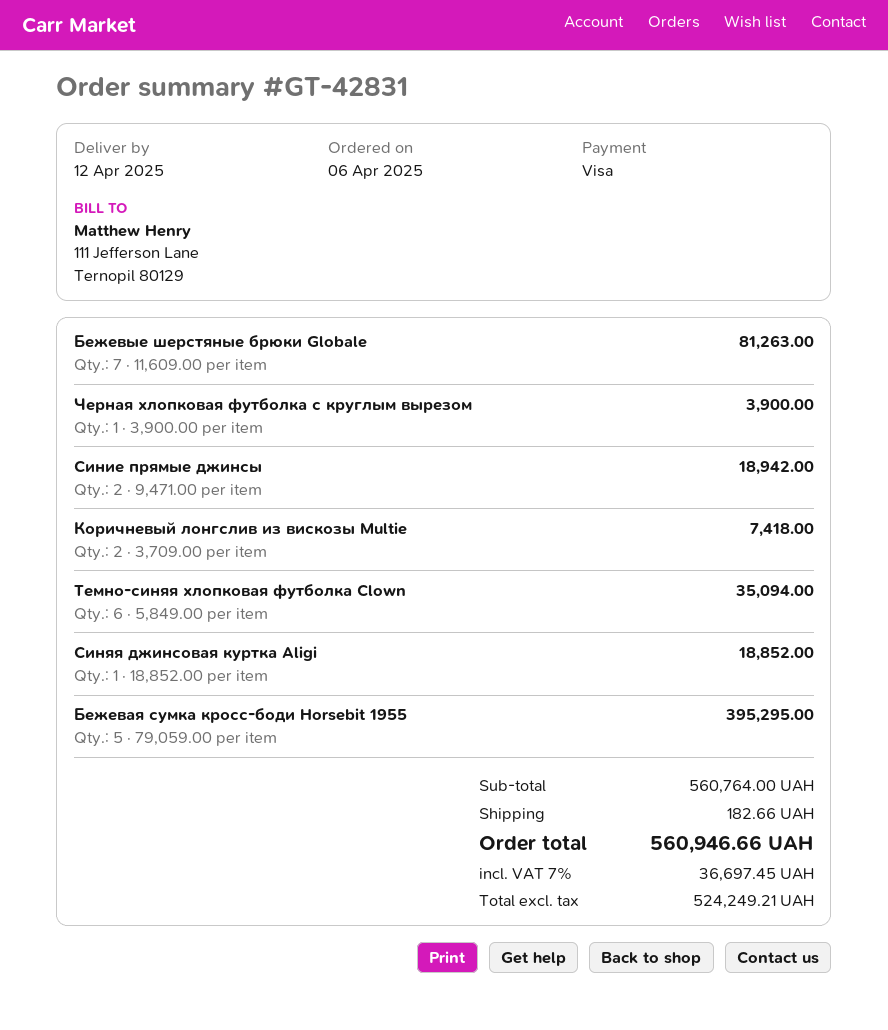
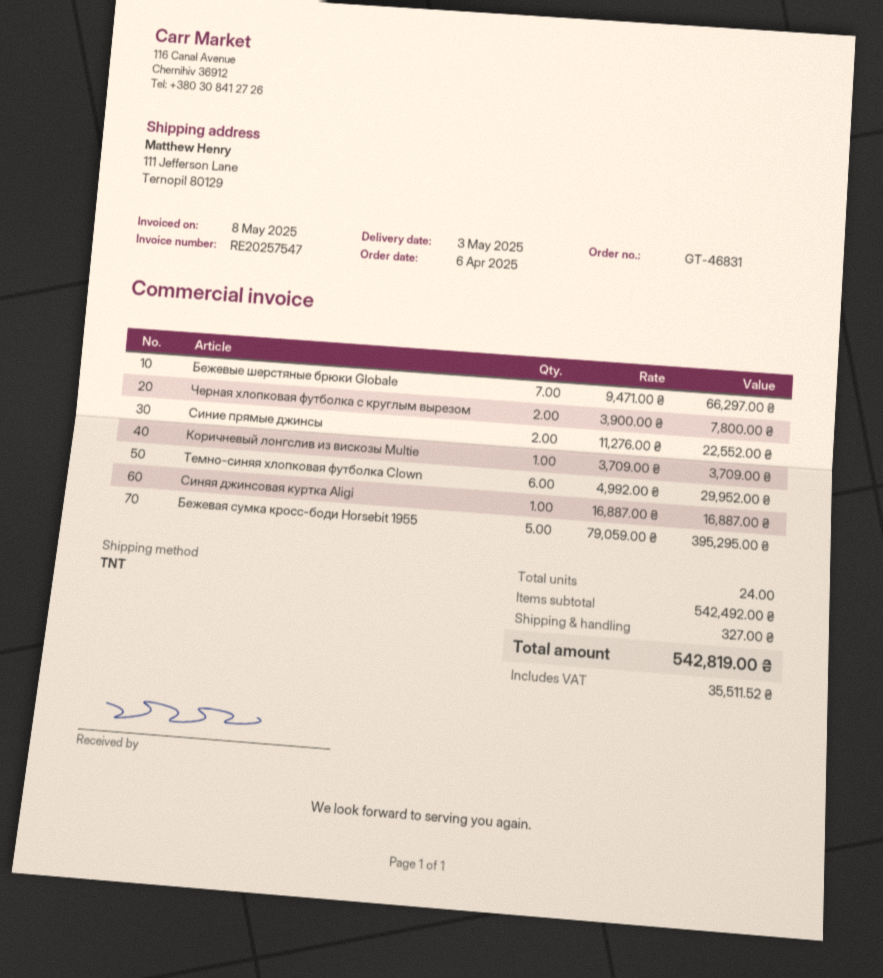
order number: GT-42831 -> GT-46831
delivery date: 2025-04-12 -> 2025-05-03
Бежевые шерстяные брюки Globale: 7 x 11609.00 = 81263.00 -> 7 x 9471.00 = 66297.00
Черная хлопковая футболка с круглым вырезом: 1 x 3900.00 = 3900.00 -> 2 x 3900.00 = 7800.00
Синие прямые джинсы: 2 x 9471.00 = 18942.00 -> 2 x 11276.00 = 22552.00
Коричневый лонгслив из вискозы Multie: 2 x 3709.00 = 7418.00 -> 1 x 3709.00 = 3709.00
Темно-синяя хлопковая футболка Clown: 6 x 5849.00 = 35094.00 -> 6 x 4992.00 = 29952.00
Синяя джинсовая куртка Aligi: 1 x 18852.00 = 18852.00 -> 1 x 16887.00 = 16887.00
subtotal: 560764.00 -> 542492.00
shipping: 182.66 -> 327.00
tax: 36697.45 -> 35511.52
total: 560946.66 -> 542819.00

